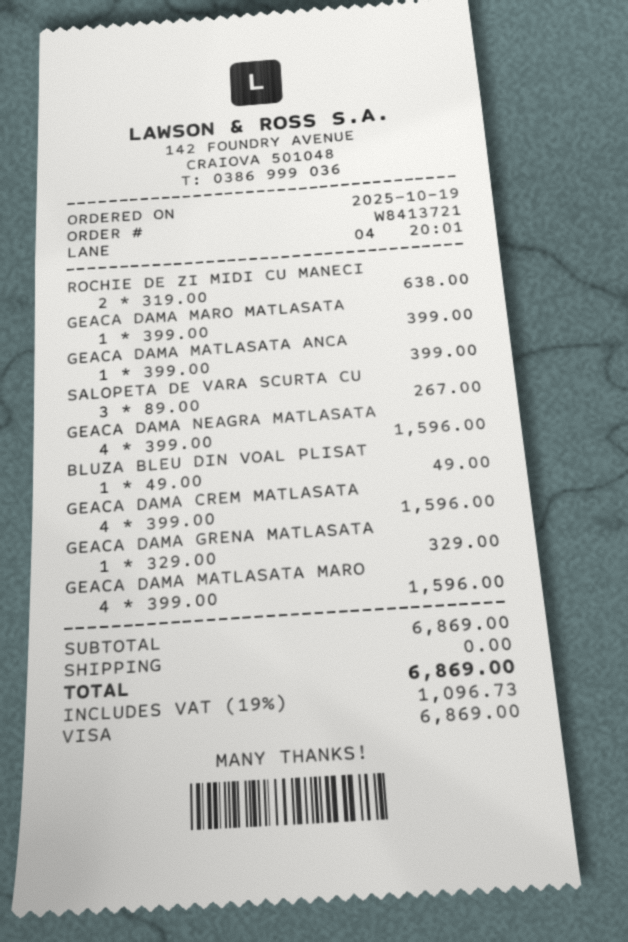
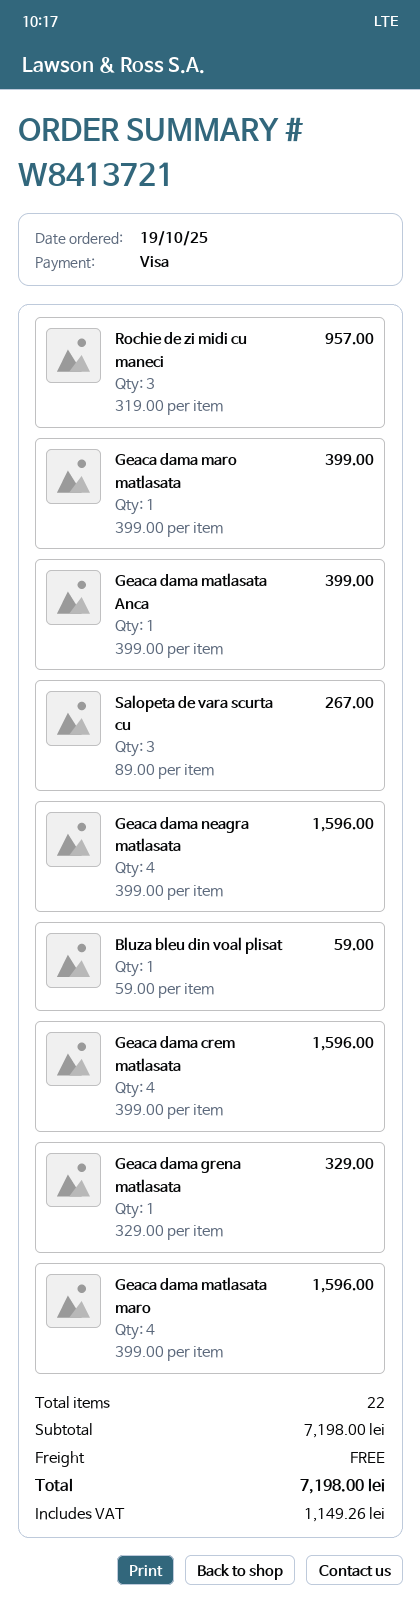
ROCHIE DE ZI MIDI CU MANECI: 2 x 319.00 = 638.00 -> 3 x 319.00 = 957.00
BLUZA BLEU DIN VOAL PLISAT: 1 x 49.00 = 49.00 -> 1 x 59.00 = 59.00
subtotal: 6869.00 -> 7198.00
tax: 1096.73 -> 1149.26
total: 6869.00 -> 7198.00

